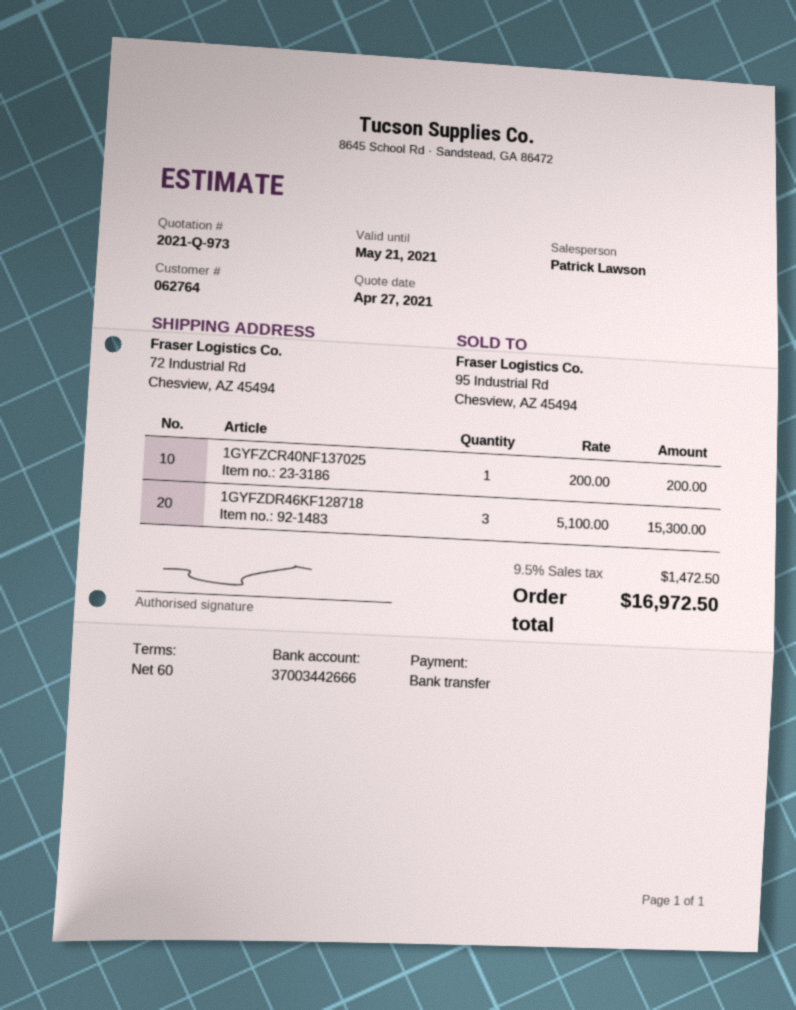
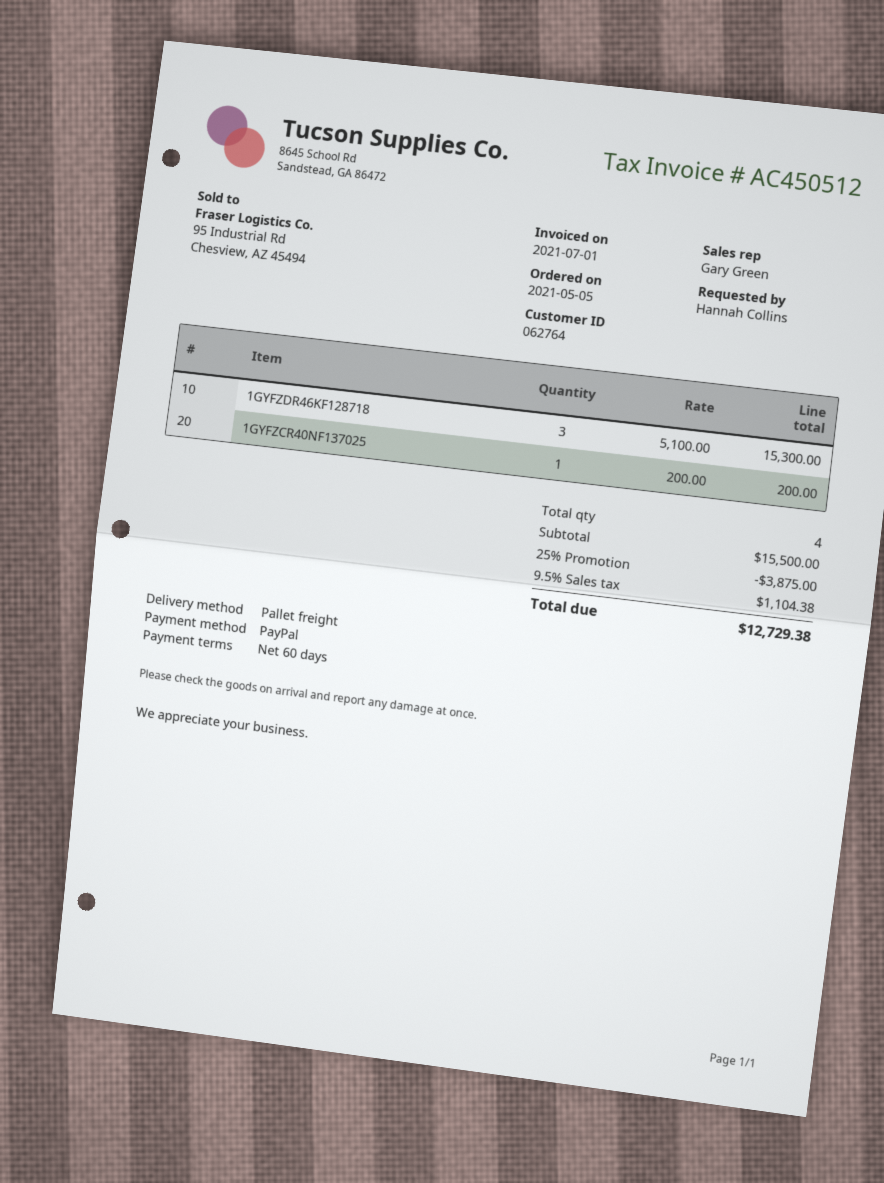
sales rep: Patrick Lawson -> Gary Green
payment method: bank transfer -> PayPal
discount: none -> 25% = 3875.00
tax: 9.5% = 1472.50 -> 9.5% = 1104.38
total: 16972.50 -> 12729.38

